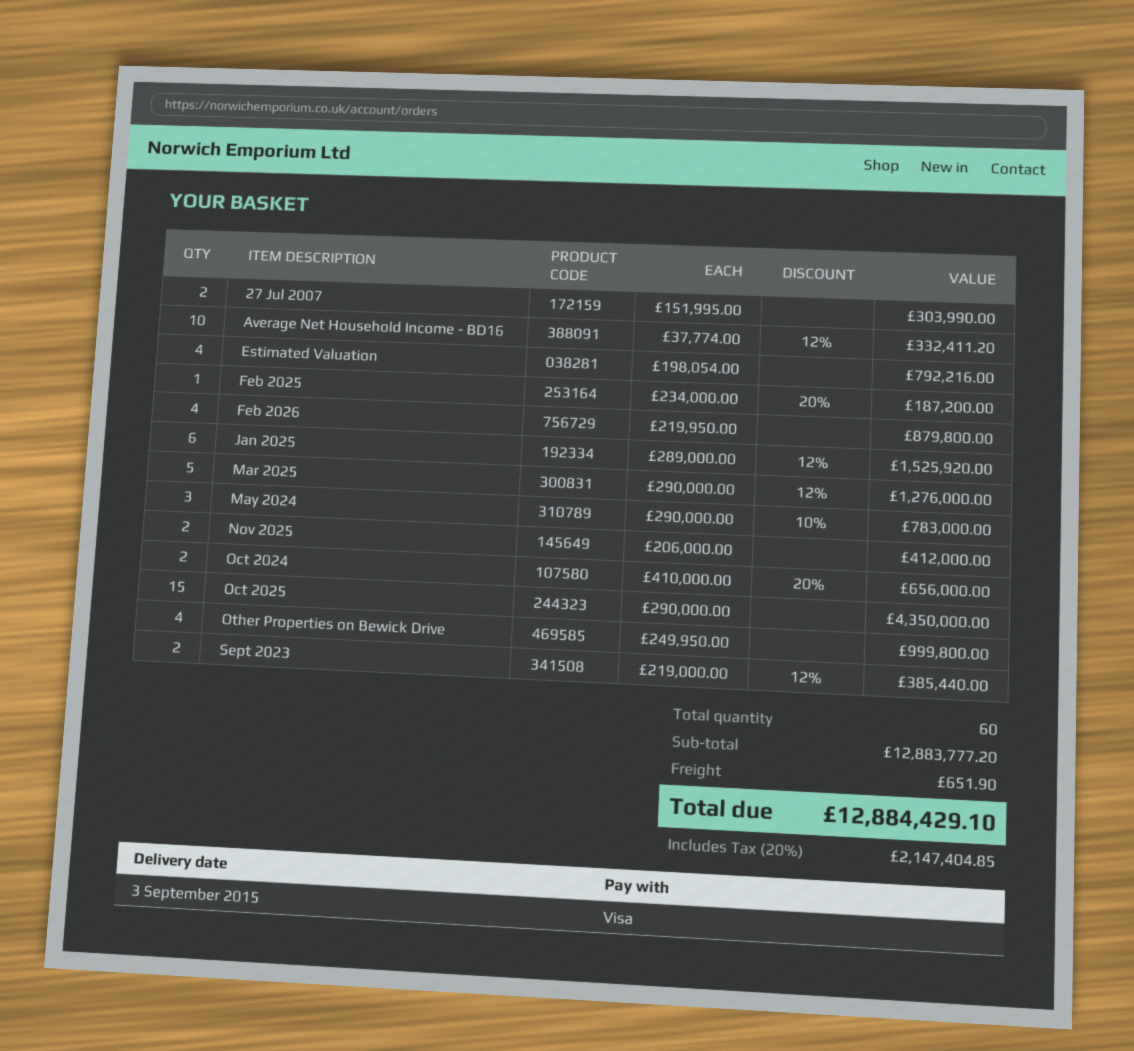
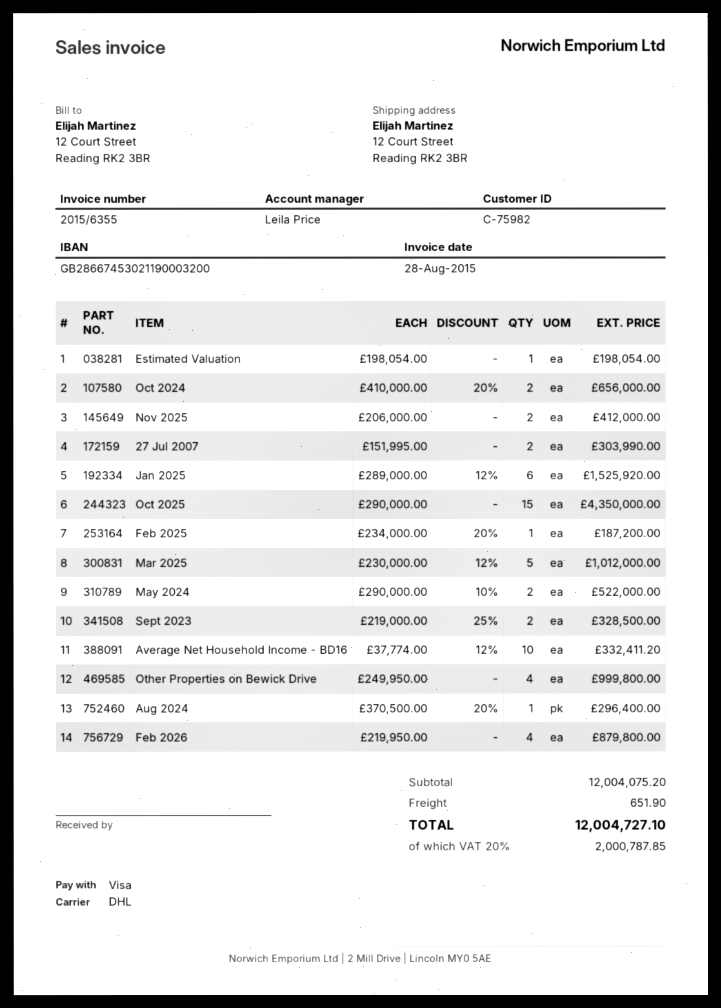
Estimated Valuation: 4 x 198054.00 = 792216.00 -> 1 x 198054.00 = 198054.00
Mar 2025: 5 x 290000.00 - 12% = 1276000.00 -> 5 x 230000.00 - 12% = 1012000.00
May 2024: 3 x 290000.00 - 10% = 783000.00 -> 2 x 290000.00 - 10% = 522000.00
Sept 2023: 2 x 219000.00 - 12% = 385440.00 -> 2 x 219000.00 - 25% = 328500.00
Aug 2024: none -> 1 x 370500.00 - 20% = 296400.00
subtotal: 12883777.20 -> 12004075.20
tax: 20% = 2147404.85 -> 20% = 2000787.85
total: 12884429.10 -> 12004727.10

